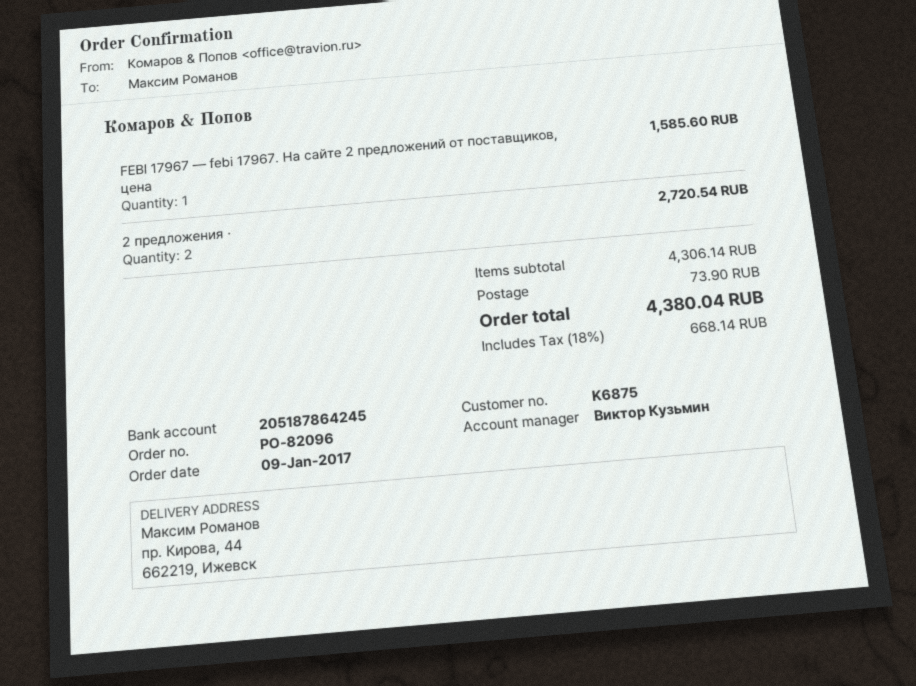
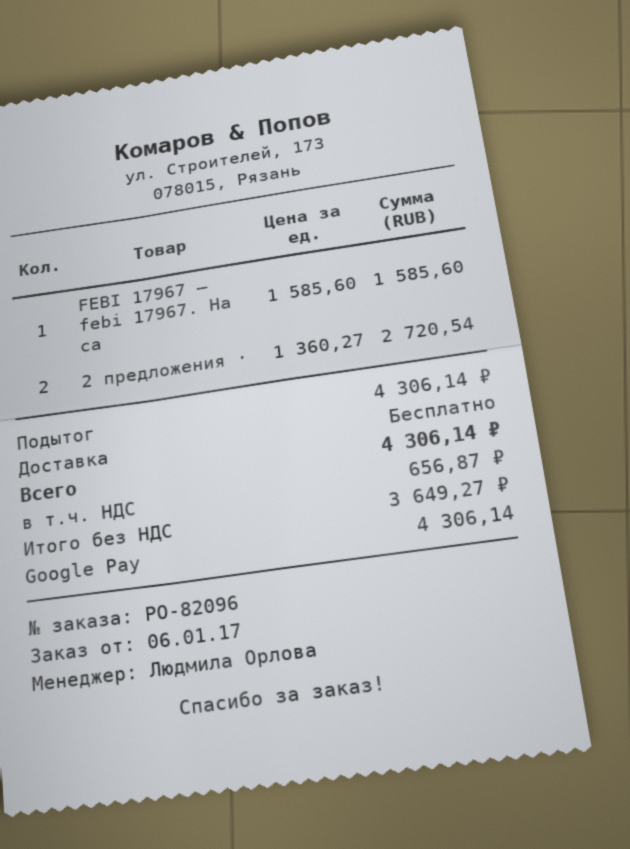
order date: 2017-01-09 -> 2017-01-06
sales rep: Виктор Кузьмин -> Людмила Орлова
shipping: 73.90 -> 0.00
tax: 668.14 -> 656.87
total: 4380.04 -> 4306.14

